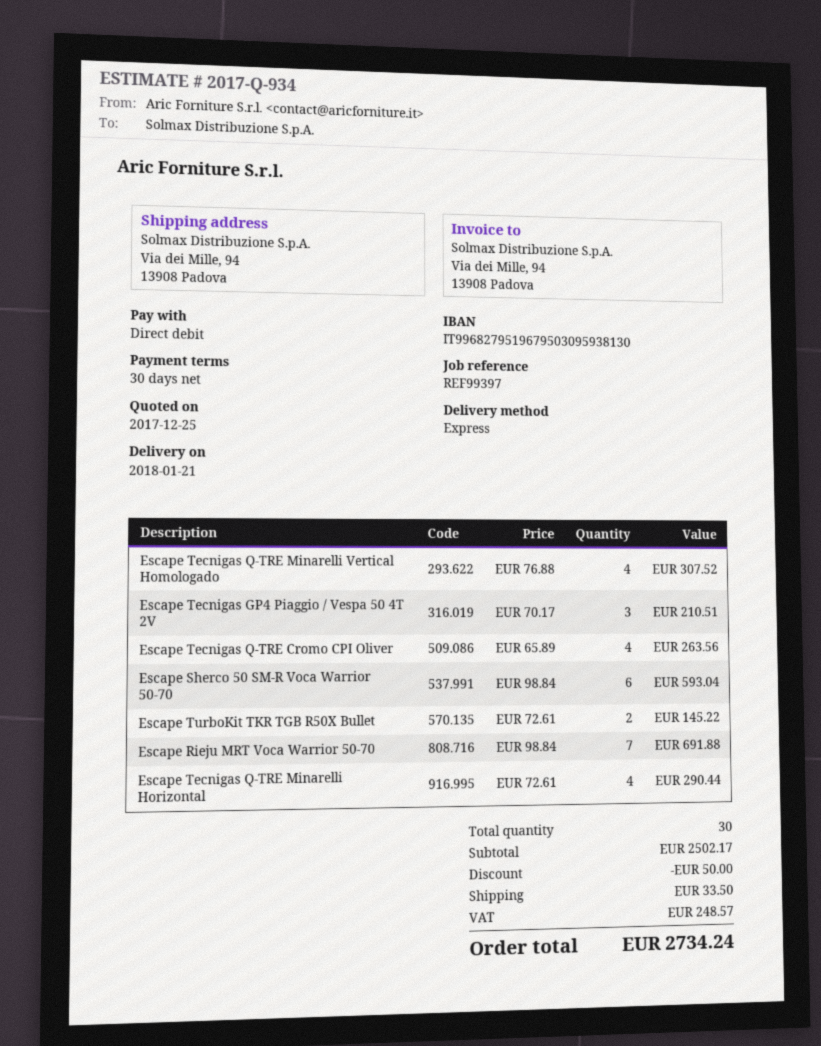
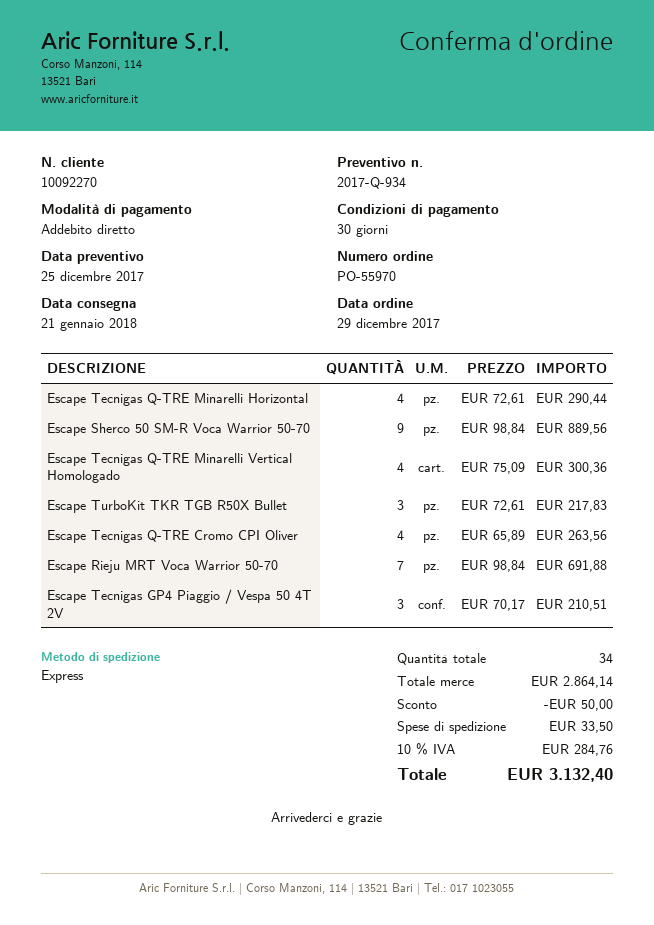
Escape Tecnigas Q-TRE Minarelli Vertical Homologado: 4 x 76.88 = 307.52 -> 4 x 75.09 = 300.36
Escape Sherco 50 SM-R Voca Warrior 50-70: 6 x 98.84 = 593.04 -> 9 x 98.84 = 889.56
Escape TurboKit TKR TGB R50X Bullet: 2 x 72.61 = 145.22 -> 3 x 72.61 = 217.83
total quantity: 30 -> 34
subtotal: 2502.17 -> 2864.14
tax: 248.57 -> 284.76
total: 2734.24 -> 3132.40

